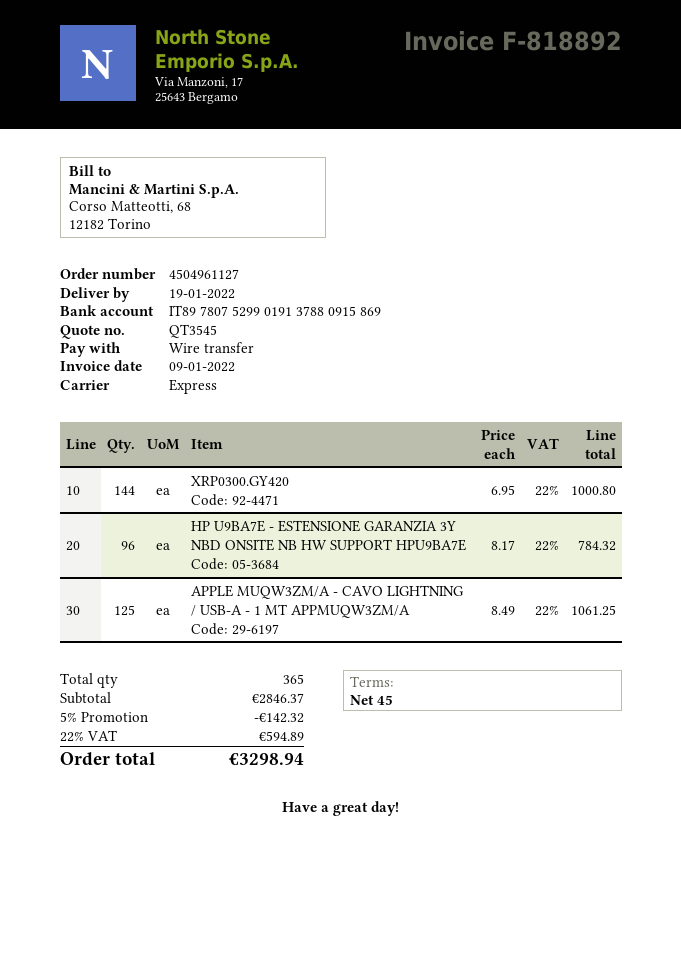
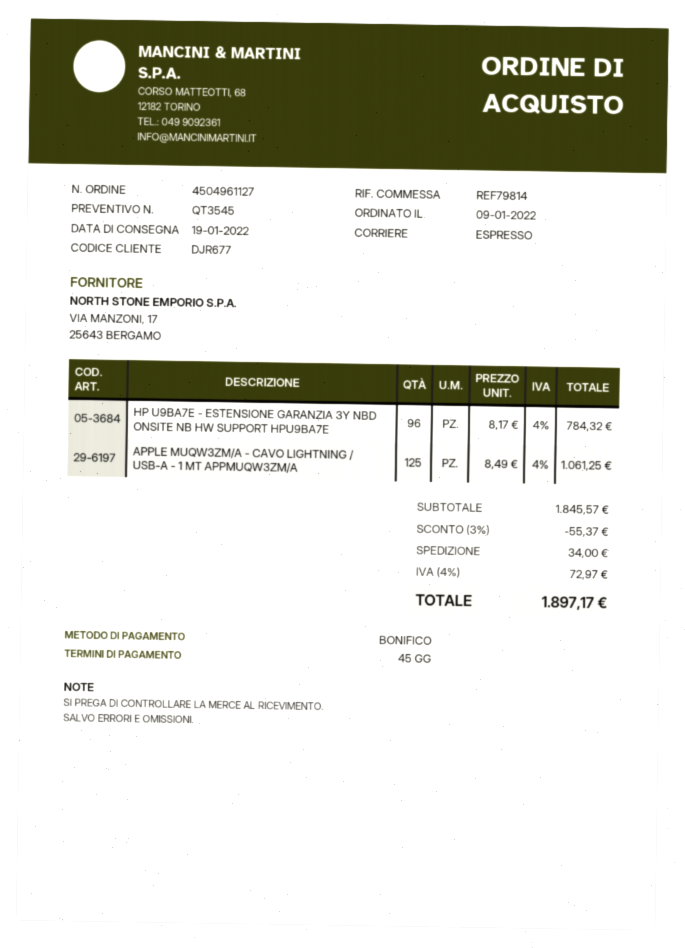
XRP0300.GY420: 144 x 6.95 = 1000.80 -> none
subtotal: 2846.37 -> 1845.57
discount: 5% = 142.32 -> 3% = 55.37
shipping: none -> 34.00
tax: 22% = 594.89 -> 4% = 72.97
total: 3298.94 -> 1897.17

